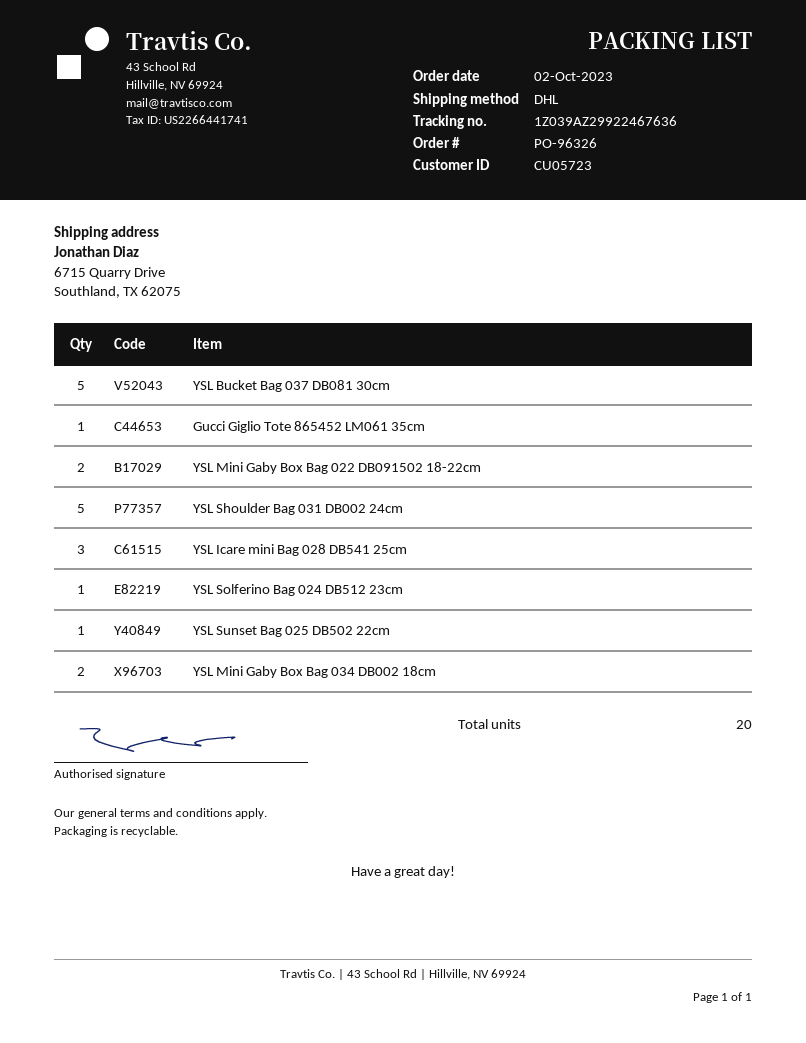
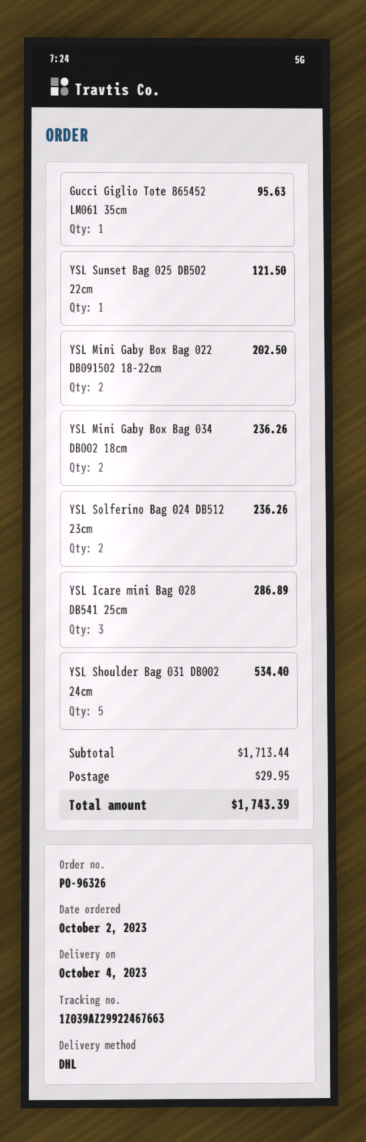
tracking number: 1Z039AZ29922467636 -> 1Z039AZ29922467663
YSL Bucket Bag 037 DB081 30cm: 5 -> none
YSL Solferino Bag 024 DB512 23cm: 1 -> 2

